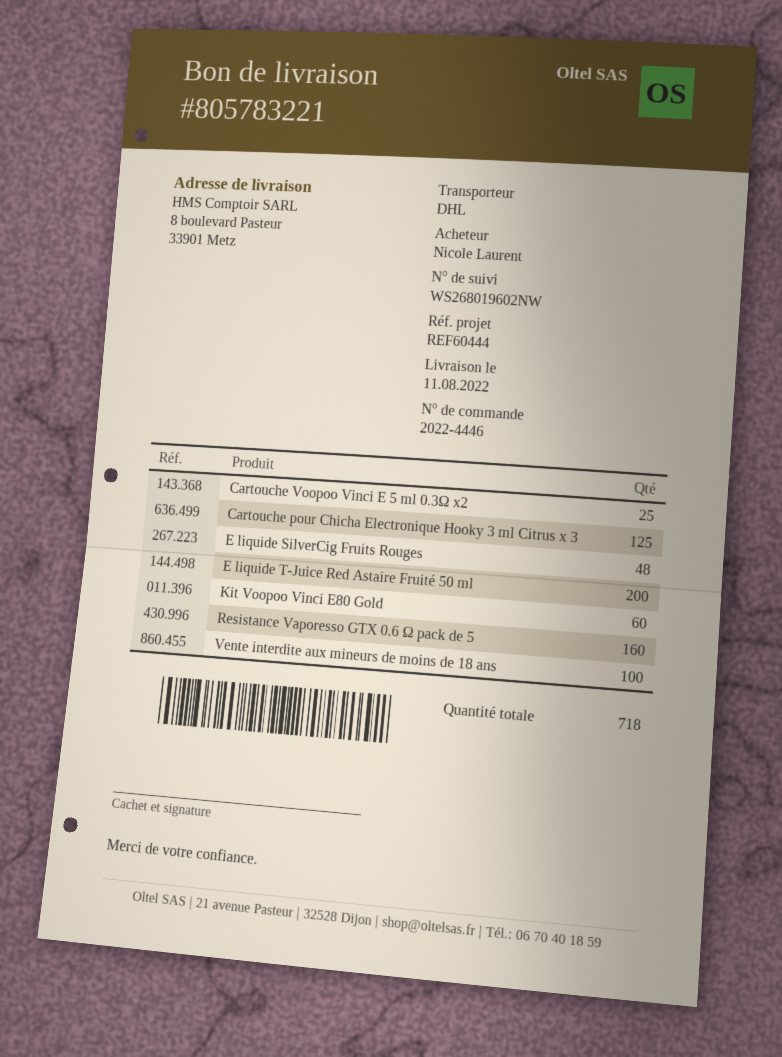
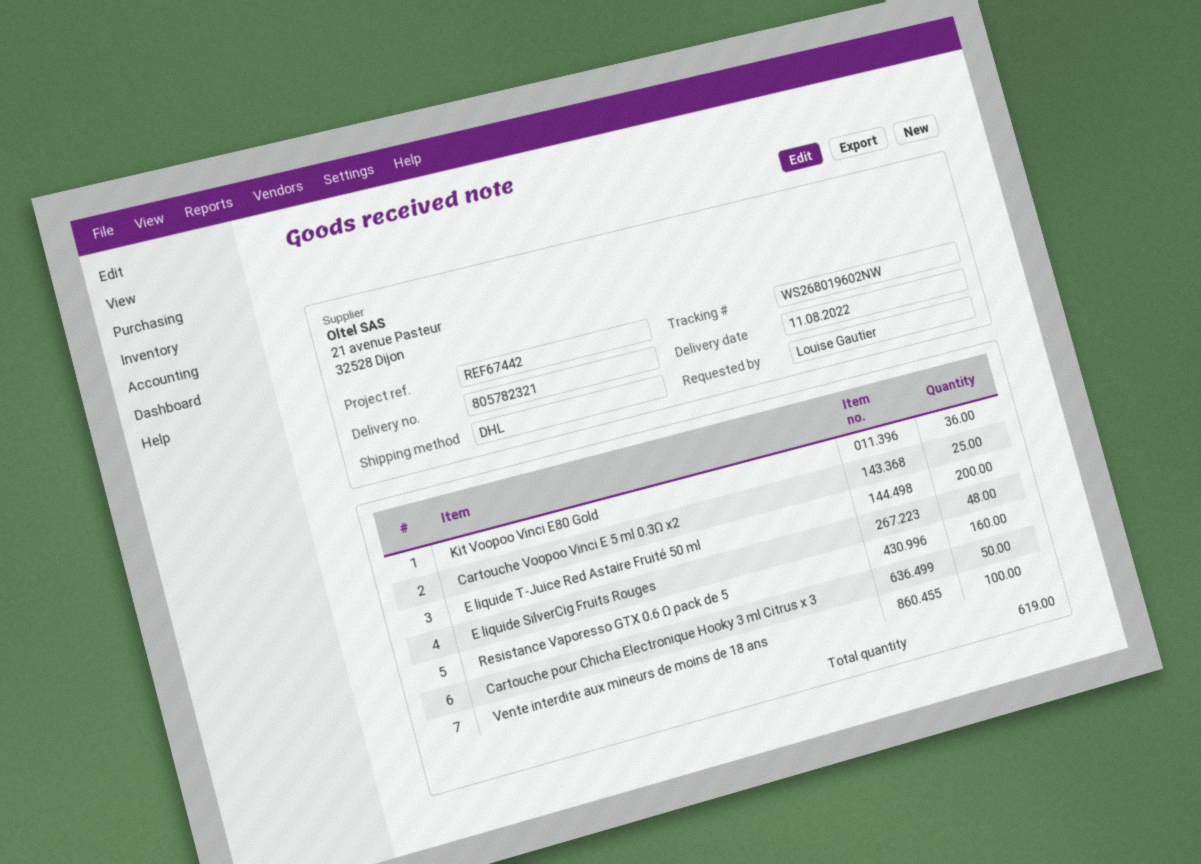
delivery note number: 805783221 -> 805782321
reference: REF60444 -> REF67442
ordered by: Nicole Laurent -> Louise Gautier
Cartouche pour Chicha Electronique Hooky 3 ml Citrus x 3: 125 -> 50
Kit Voopoo Vinci E80 Gold: 60 -> 36
total quantity: 718 -> 619

